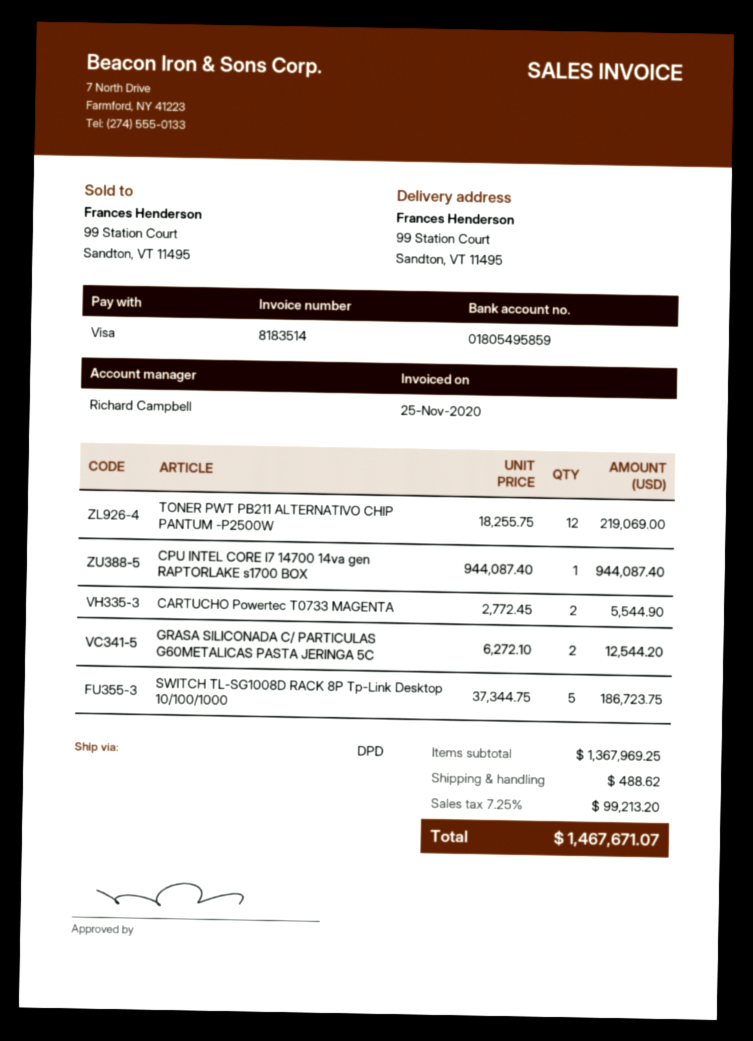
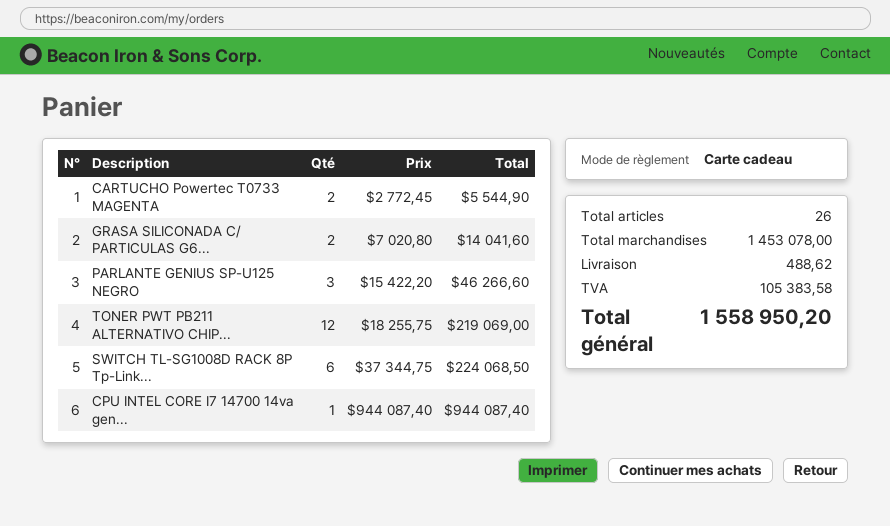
payment method: Visa -> gift card
GRASA SILICONADA C/ PARTICULAS G60METALICAS PASTA JERINGA 5C: 2 x 6272.10 = 12544.20 -> 2 x 7020.80 = 14041.60
SWITCH TL-SG1008D RACK 8P Tp-Link Desktop 10/100/1000: 5 x 37344.75 = 186723.75 -> 6 x 37344.75 = 224068.50
PARLANTE GENIUS SP-U125 NEGRO: none -> 3 x 15422.20 = 46266.60
subtotal: 1367969.25 -> 1453078.00
tax: 99213.20 -> 105383.58
total: 1467671.07 -> 1558950.20

